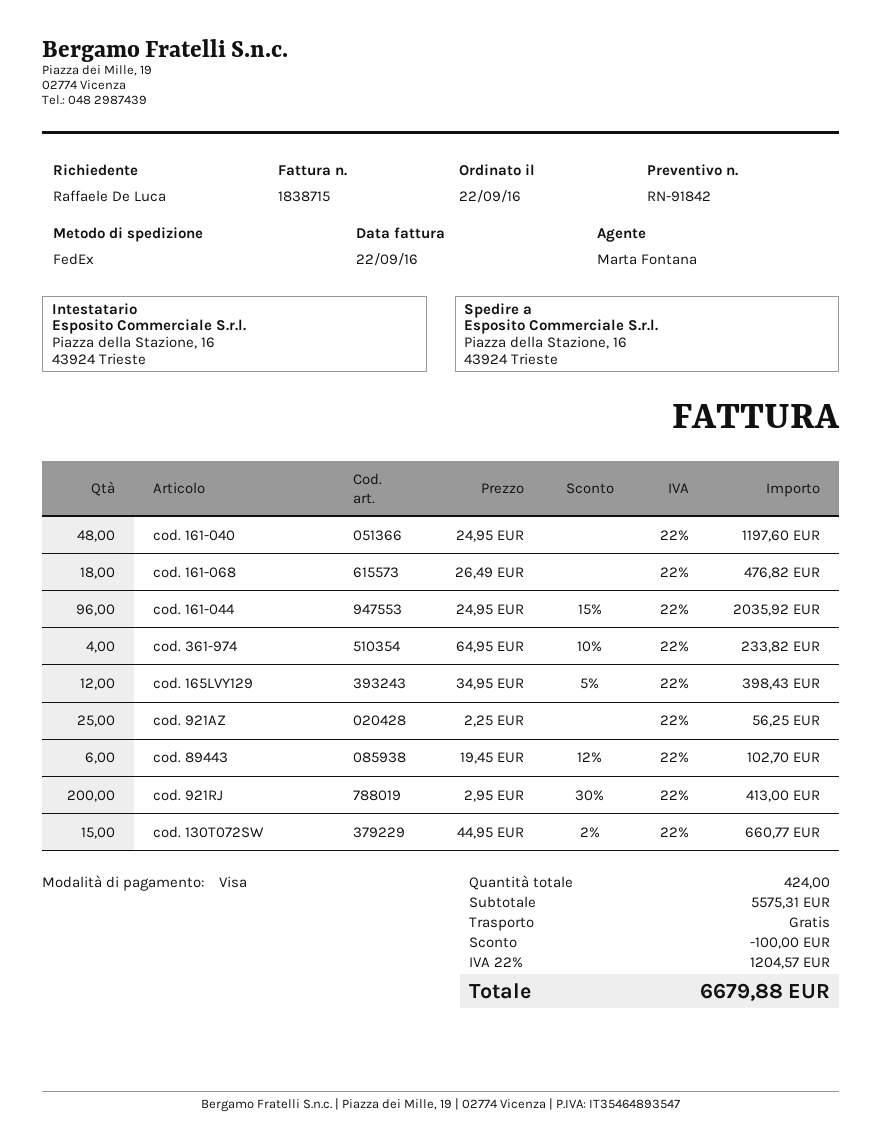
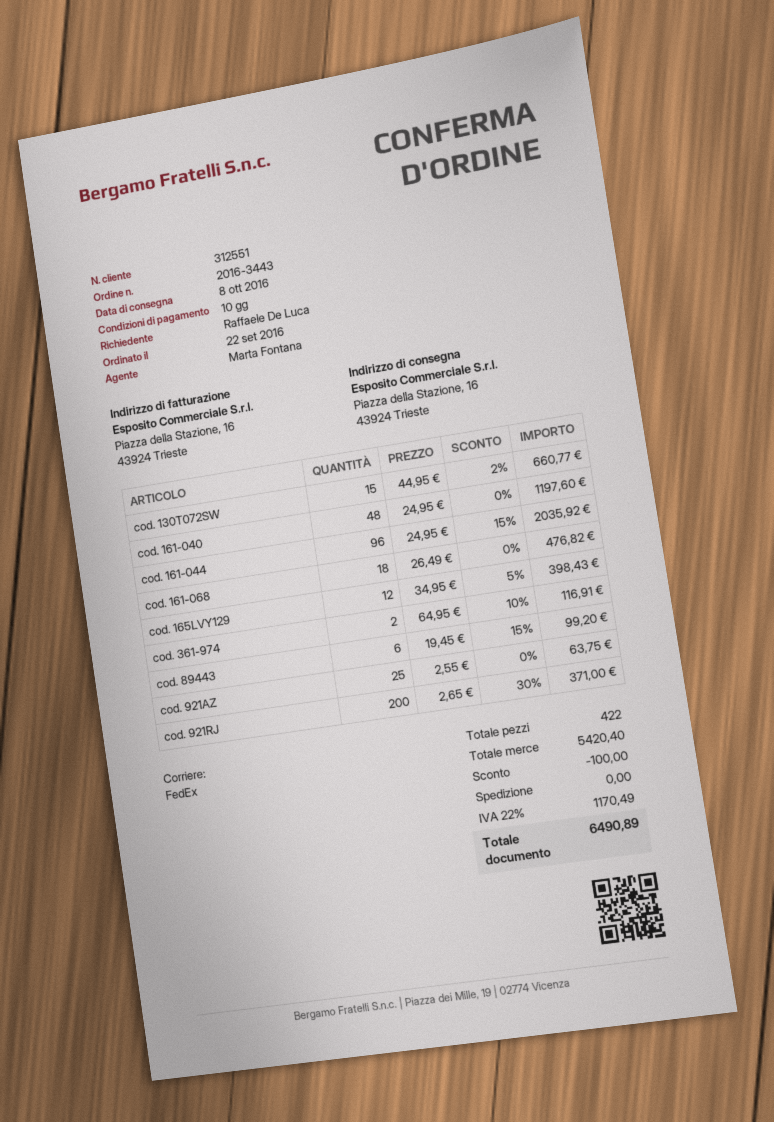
cod. 361-974: 4 x 64.95 - 10% = 233.82 -> 2 x 64.95 - 10% = 116.91
cod. 921AZ: 25 x 2.25 = 56.25 -> 25 x 2.55 = 63.75
cod. 89443: 6 x 19.45 - 12% = 102.70 -> 6 x 19.45 - 15% = 99.20
cod. 921RJ: 200 x 2.95 - 30% = 413.00 -> 200 x 2.65 - 30% = 371.00
total quantity: 424 -> 422
subtotal: 5575.31 -> 5420.40
tax: 22% = 1204.57 -> 22% = 1170.49
total: 6679.88 -> 6490.89

